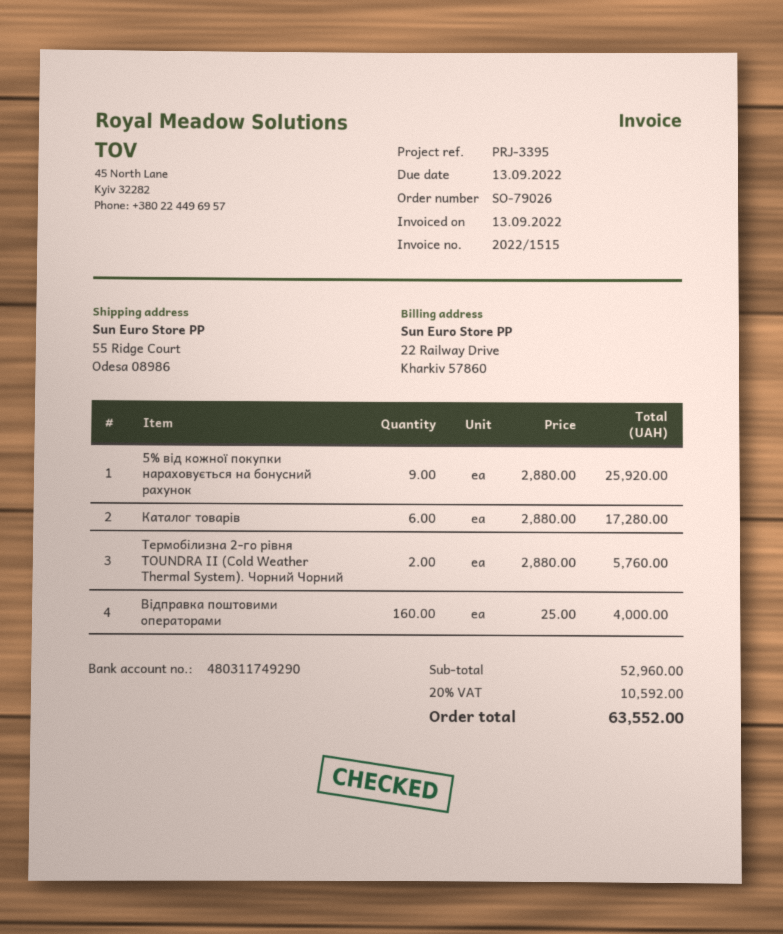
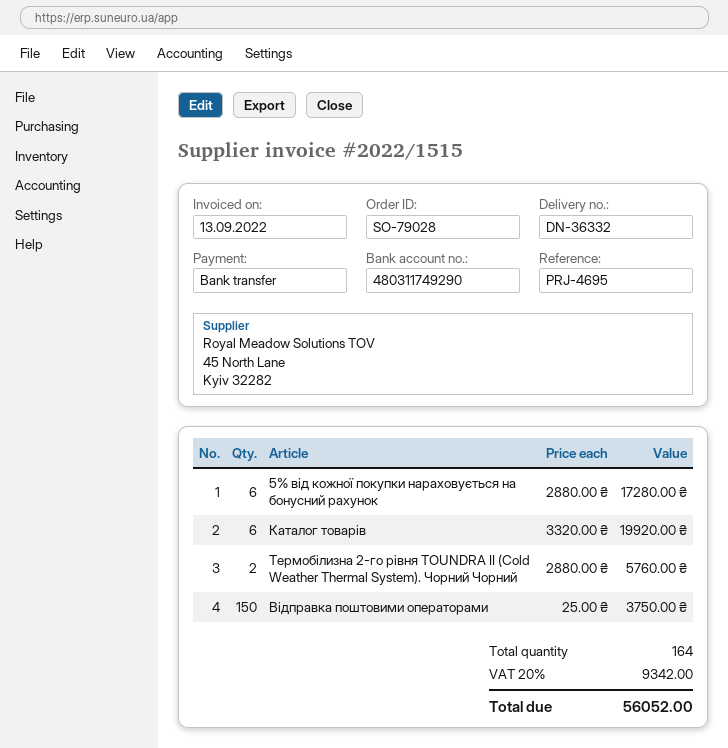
order number: SO-79026 -> SO-79028
reference: PRJ-3395 -> PRJ-4695
5% від кожної покупки нараховується на бонусний рахунок: 9 x 2880.00 = 25920.00 -> 6 x 2880.00 = 17280.00
Каталог товарів: 6 x 2880.00 = 17280.00 -> 6 x 3320.00 = 19920.00
Відправка поштовими операторами: 160 x 25.00 = 4000.00 -> 150 x 25.00 = 3750.00
tax: 20% = 10592.00 -> 20% = 9342.00
total: 63552.00 -> 56052.00

